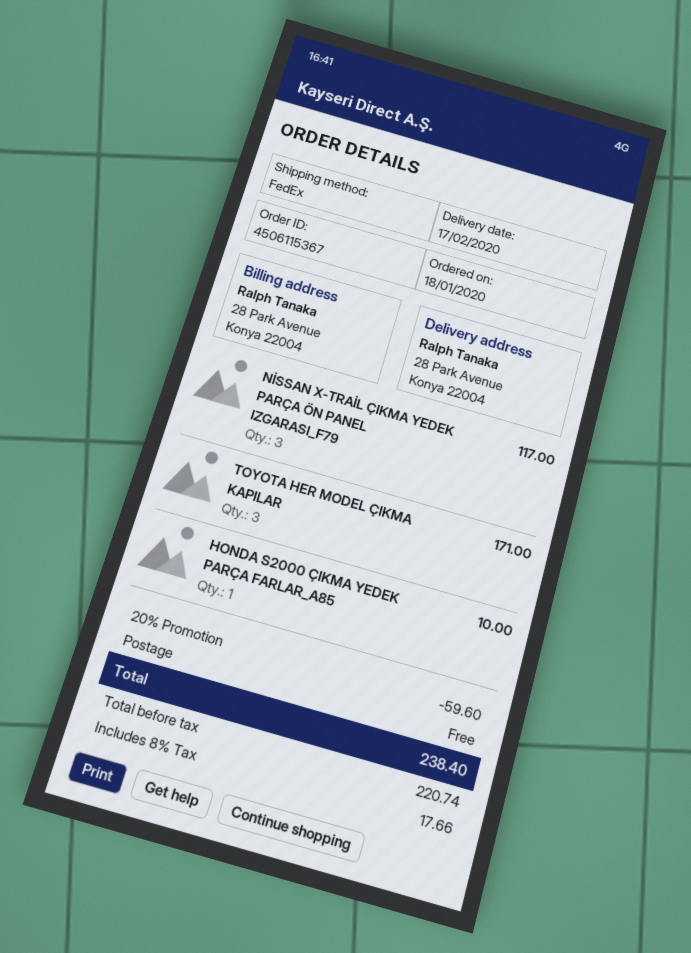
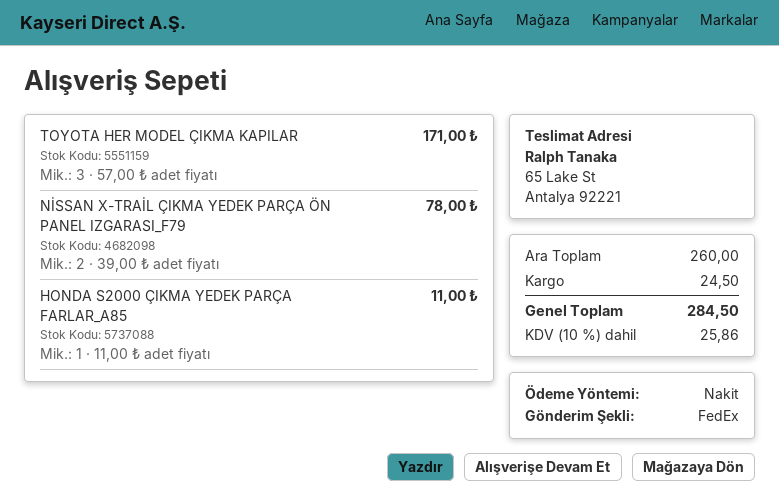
ship to: 28 Park Avenue, Konya 22004 -> 65 Lake St, Antalya 92221
NİSSAN X-TRAİL ÇIKMA YEDEK PARÇA ÖN PANEL IZGARASI_F79: 3 for 117.00 -> 2 for 78.00
HONDA S2000 ÇIKMA YEDEK PARÇA FARLAR_A85: 1 for 10.00 -> 1 for 11.00
discount: 20% = 59.60 -> none
shipping: 0.00 -> 24.50
tax: 8% = 17.66 -> 10% = 25.86
total: 238.40 -> 284.50

